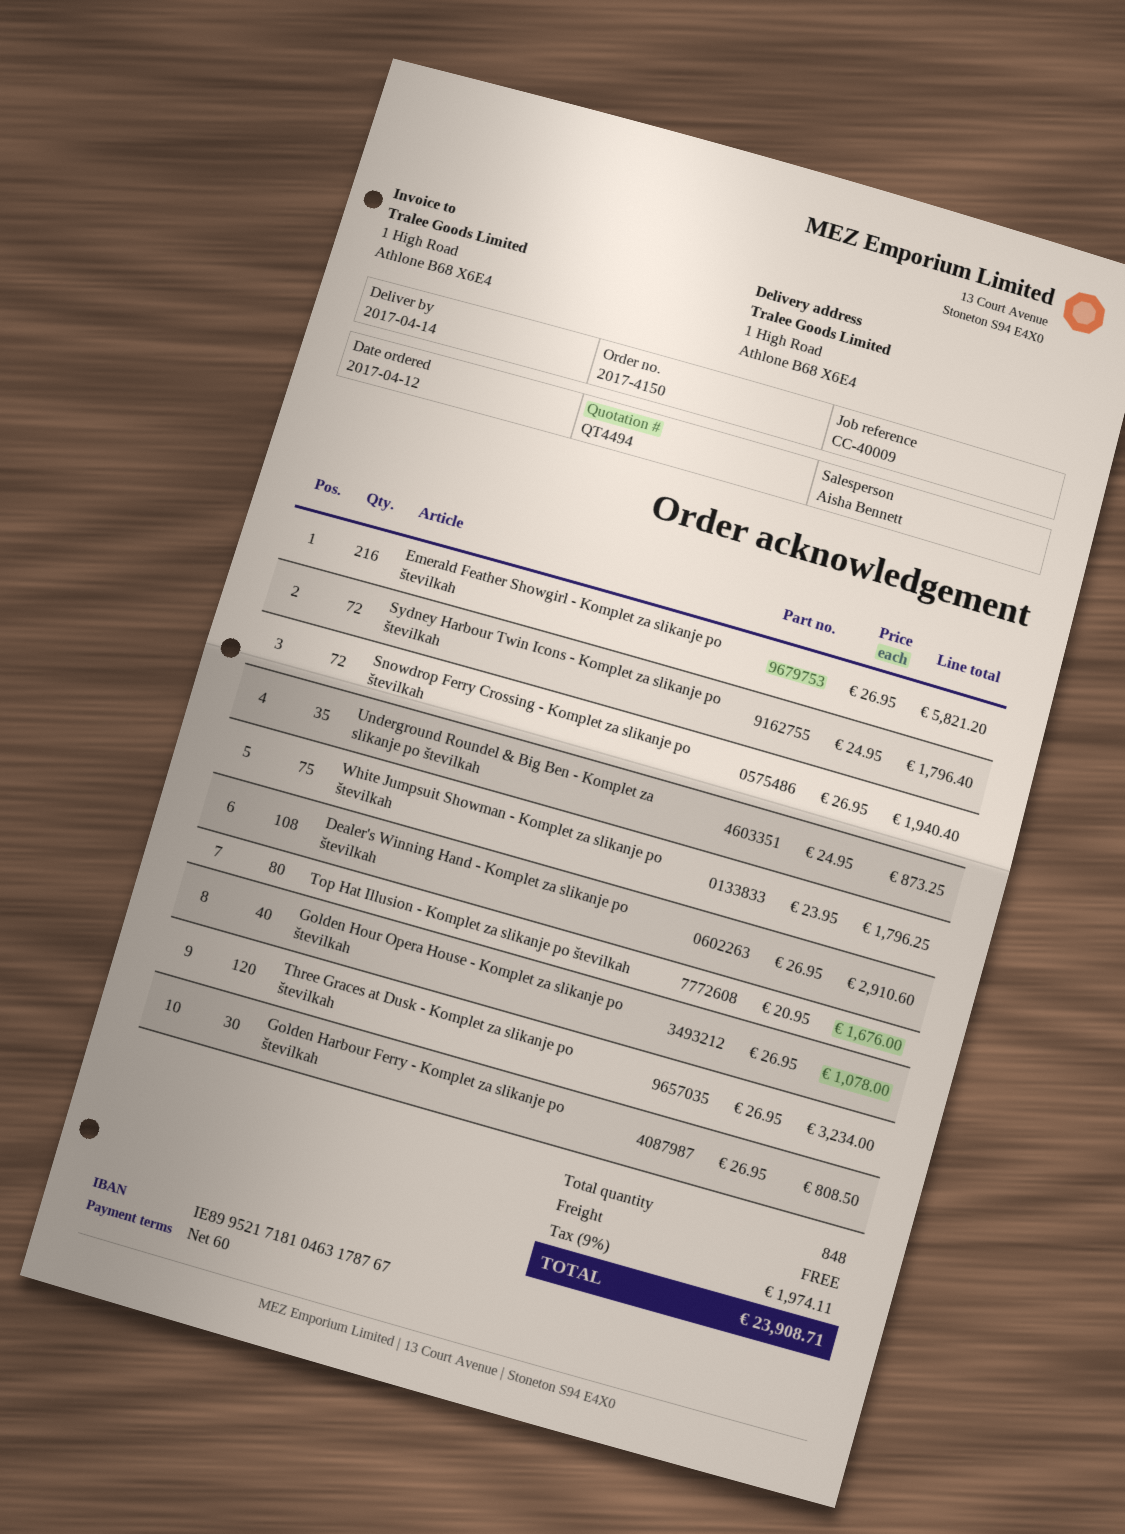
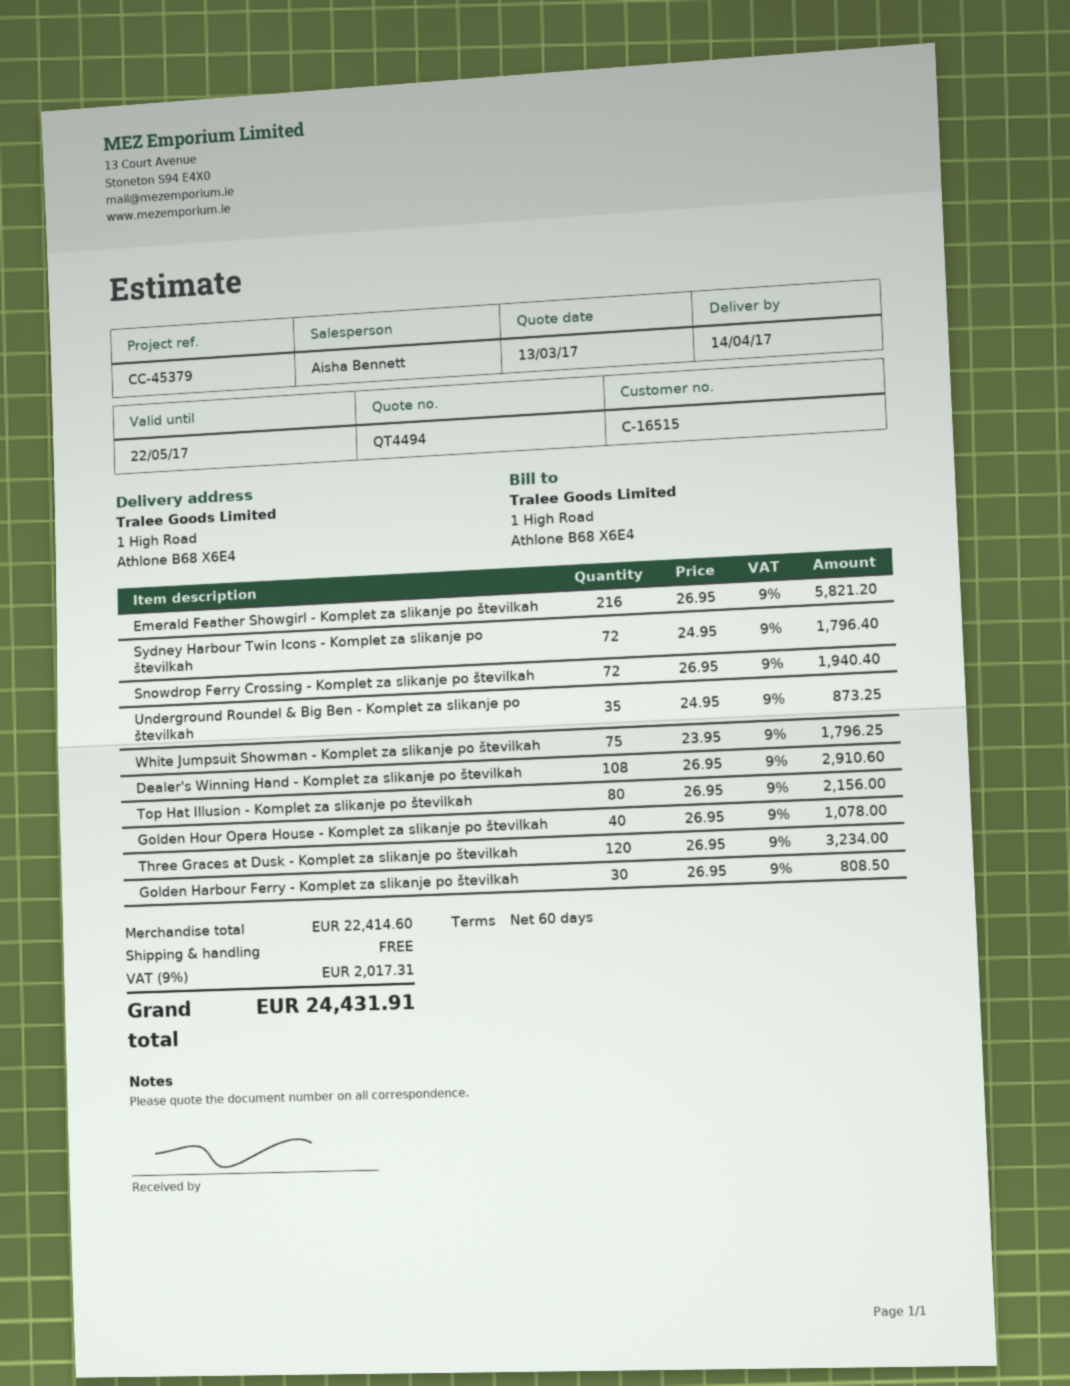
reference: CC-40009 -> CC-45379
Top Hat Illusion - Komplet za slikanje po številkah: 80 x 20.95 = 1676.00 -> 80 x 26.95 = 2156.00
tax: 9% = 1974.11 -> 9% = 2017.31
total: 23908.71 -> 24431.91

